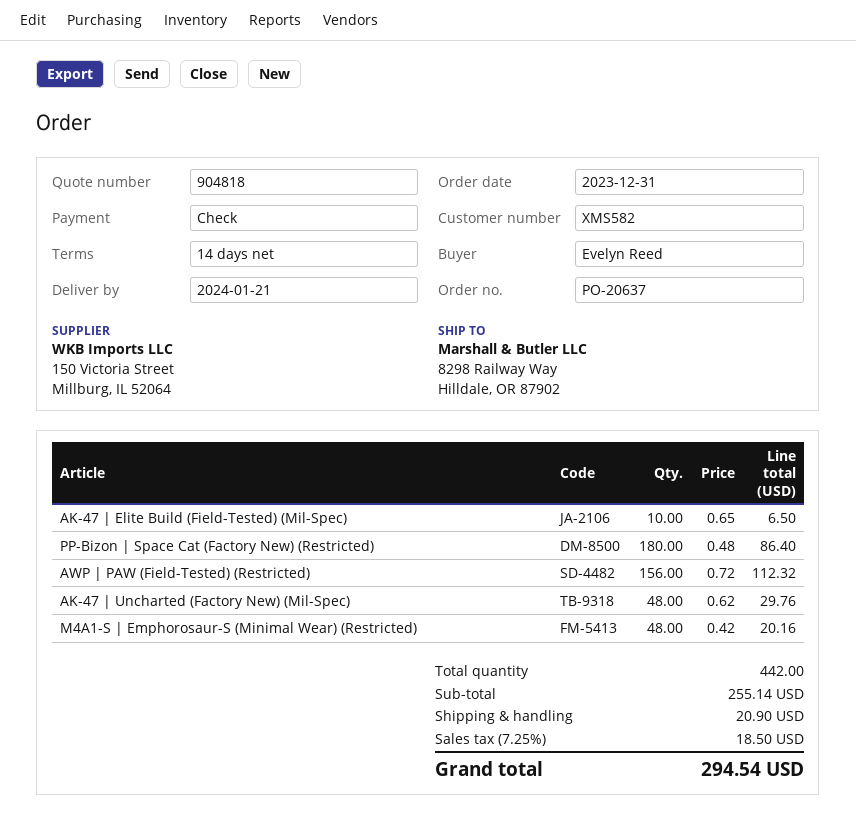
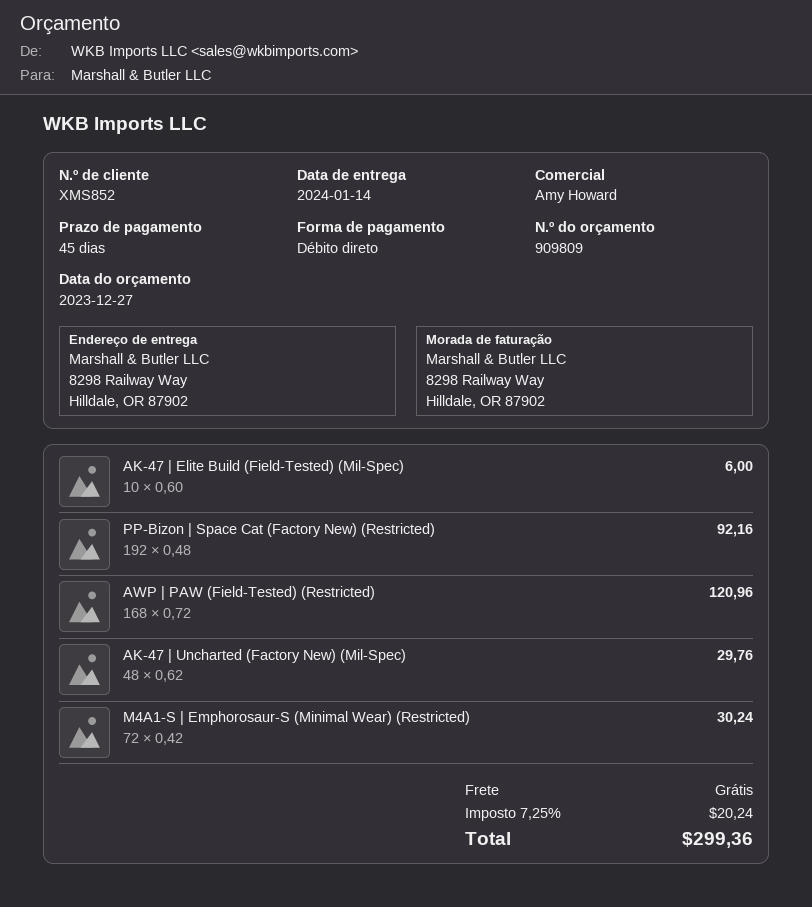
quote number: 904818 -> 909809
delivery date: 2024-01-21 -> 2024-01-14
payment terms: 14 days -> 45 days
customer number: XMS582 -> XMS852
payment method: cheque -> direct debit
AK-47 | Elite Build (Field-Tested) (Mil-Spec): 10 x 0.65 = 6.50 -> 10 x 0.60 = 6.00
PP-Bizon | Space Cat (Factory New) (Restricted): 180 x 0.48 = 86.40 -> 192 x 0.48 = 92.16
AWP | PAW (Field-Tested) (Restricted): 156 x 0.72 = 112.32 -> 168 x 0.72 = 120.96
M4A1-S | Emphorosaur-S (Minimal Wear) (Restricted): 48 x 0.42 = 20.16 -> 72 x 0.42 = 30.24
shipping: 20.90 -> 0.00
tax: 7.25% = 18.50 -> 7.25% = 20.24
total: 294.54 -> 299.36

